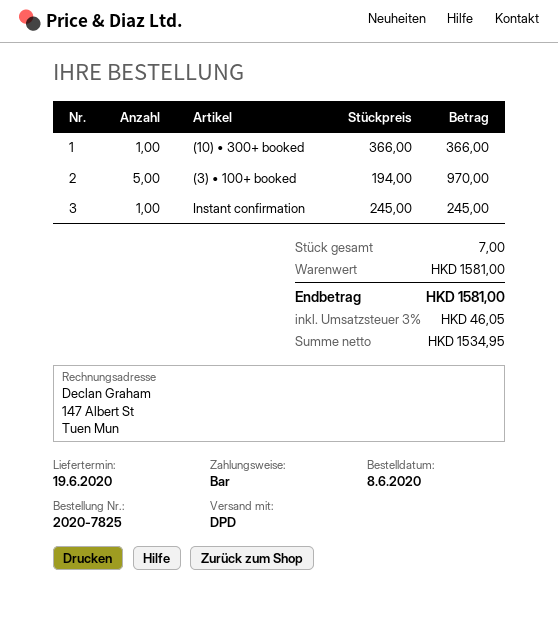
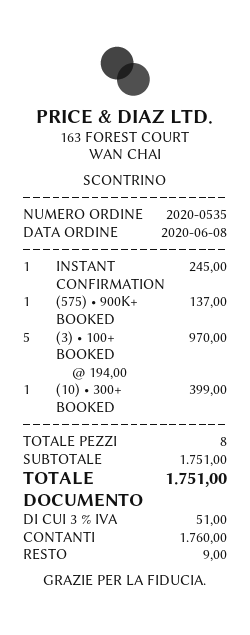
order number: 2020-7825 -> 2020-0535
(10) • 300+ booked: 1 x 366.00 = 366.00 -> 1 x 399.00 = 399.00
(575) • 900K+ BOOKED: none -> 1 x 137.00 = 137.00
total quantity: 7 -> 8
subtotal: 1581.00 -> 1751.00
tax: 3% = 46.05 -> 3% = 51.00
total: 1581.00 -> 1751.00

